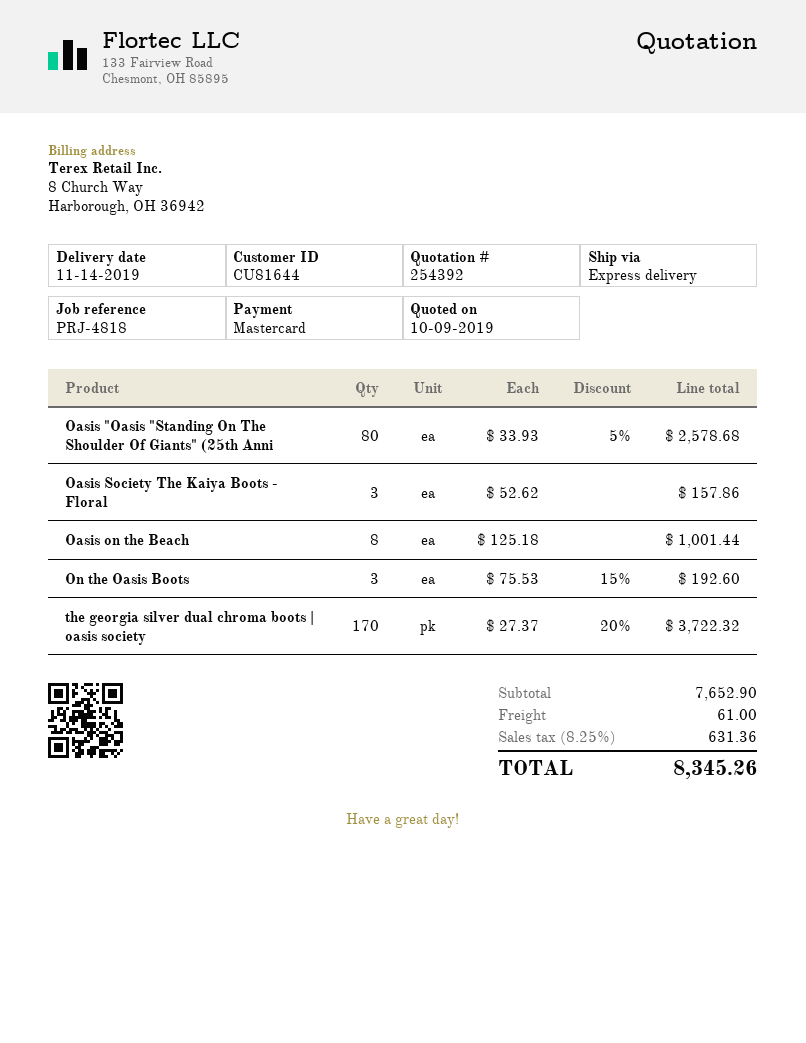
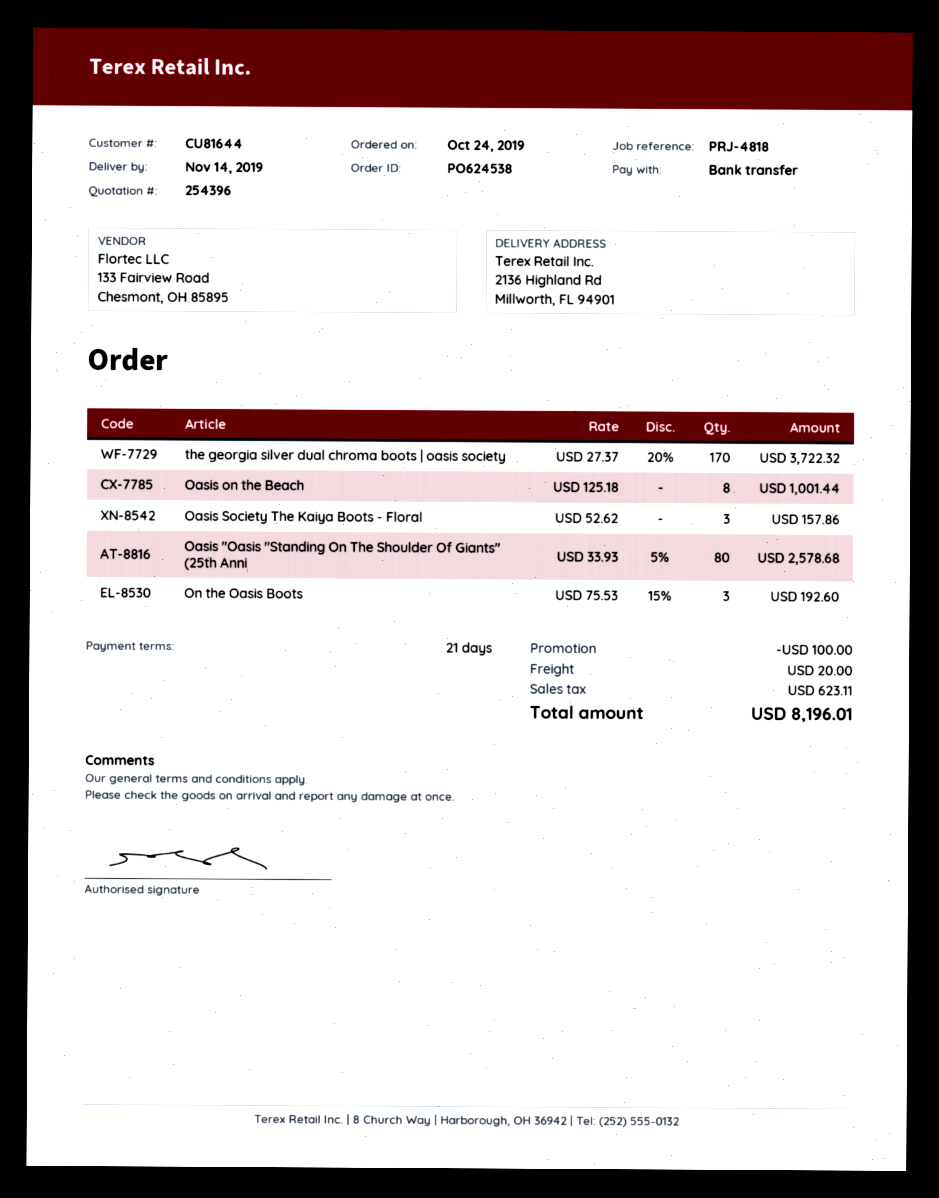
quote number: 254392 -> 254396
payment method: Mastercard -> bank transfer
discount: none -> 100.00
shipping: 61.00 -> 20.00
tax: 631.36 -> 623.11
total: 8345.26 -> 8196.01

